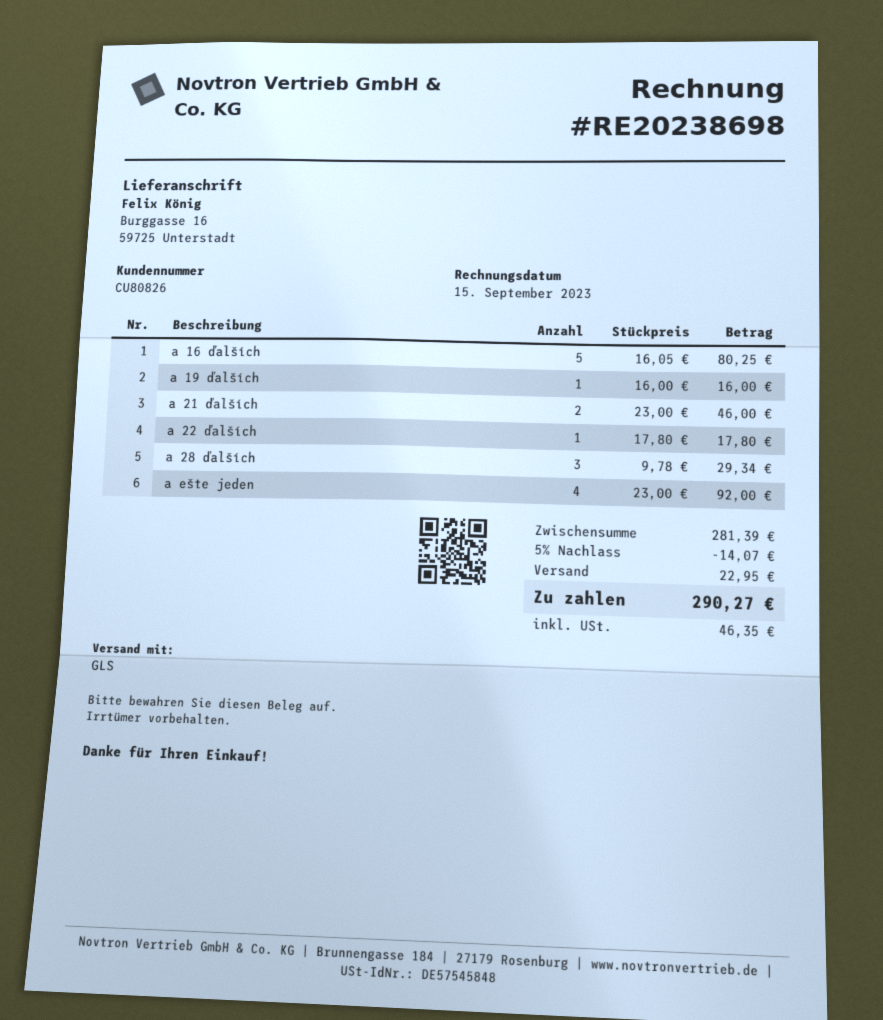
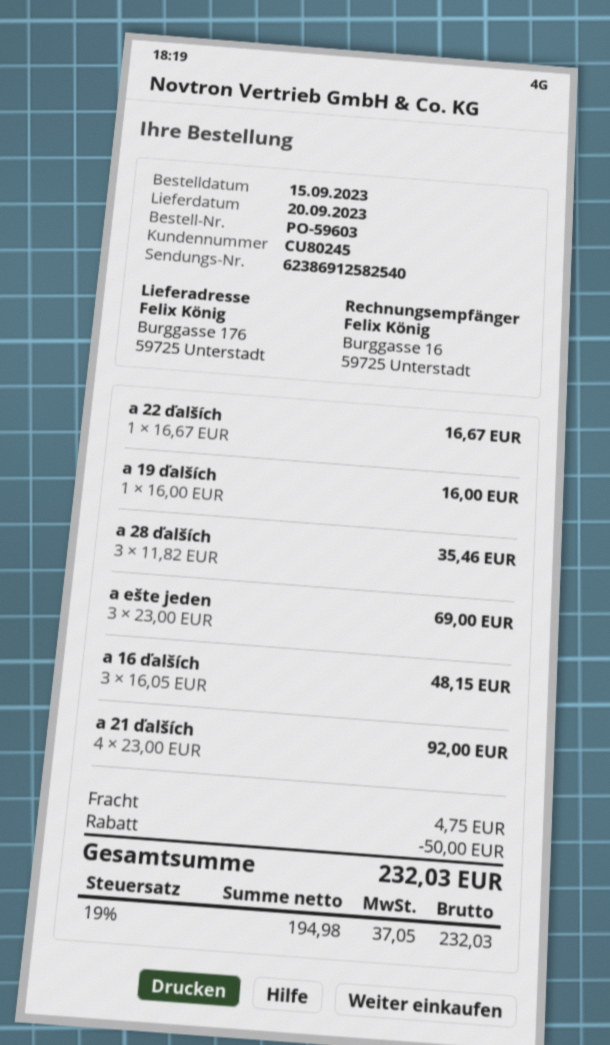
customer number: CU80826 -> CU80245
ship to: Burggasse 16, 59725 Unterstadt -> Burggasse 176, 59725 Unterstadt
a 16 ďalších: 5 x 16.05 = 80.25 -> 3 x 16.05 = 48.15
a 21 ďalších: 2 x 23.00 = 46.00 -> 4 x 23.00 = 92.00
a 22 ďalších: 1 x 17.80 = 17.80 -> 1 x 16.67 = 16.67
a 28 ďalších: 3 x 9.78 = 29.34 -> 3 x 11.82 = 35.46
a ešte jeden: 4 x 23.00 = 92.00 -> 3 x 23.00 = 69.00
discount: 14.07 -> 50.00
shipping: 22.95 -> 4.75
tax: 46.35 -> 37.05
total: 290.27 -> 232.03

